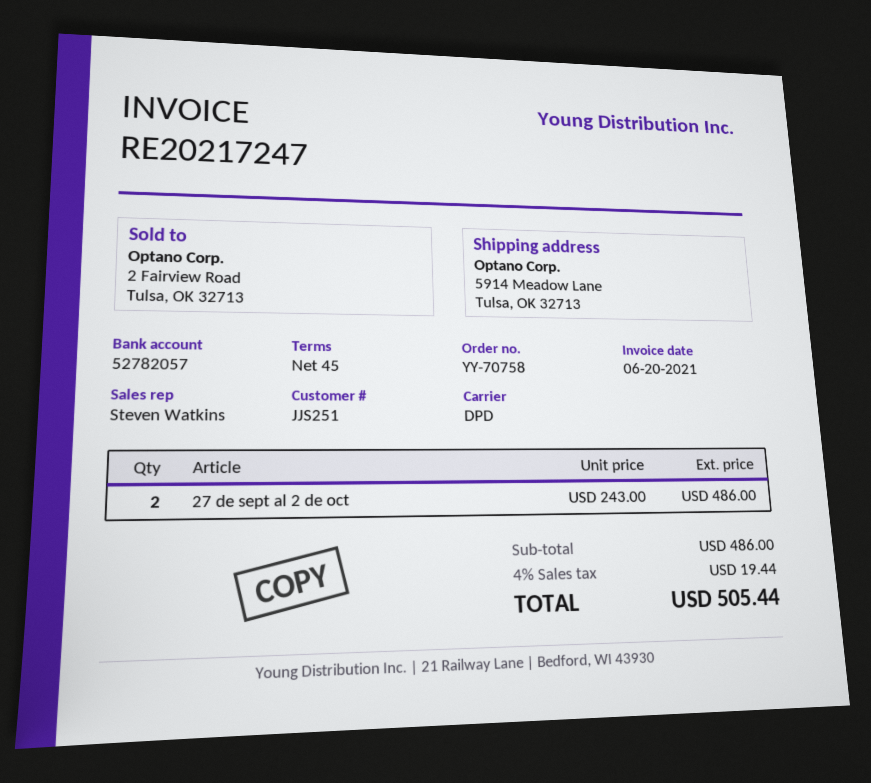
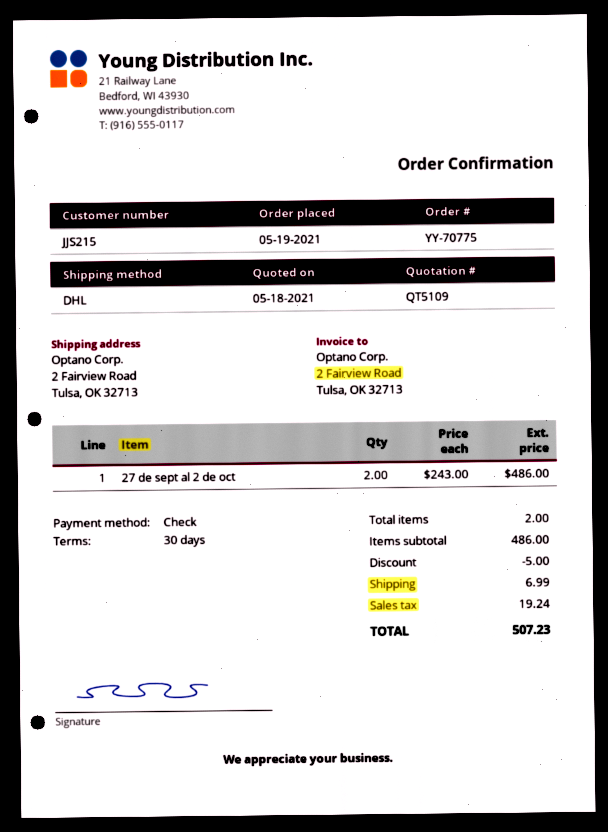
order number: YY-70758 -> YY-70775
payment terms: 45 days -> 30 days
customer number: JJS251 -> JJS215
shipping method: DPD -> DHL
ship to: 5914 Meadow Lane, Tulsa, OK 32713 -> 2 Fairview Road, Tulsa, OK 32713
discount: none -> 5.00
shipping: none -> 6.99
tax: 19.44 -> 19.24
total: 505.44 -> 507.23

